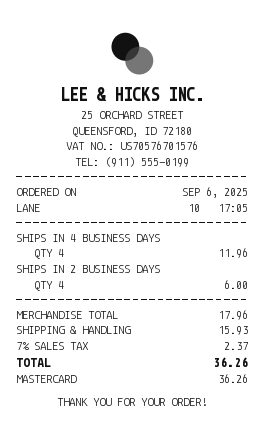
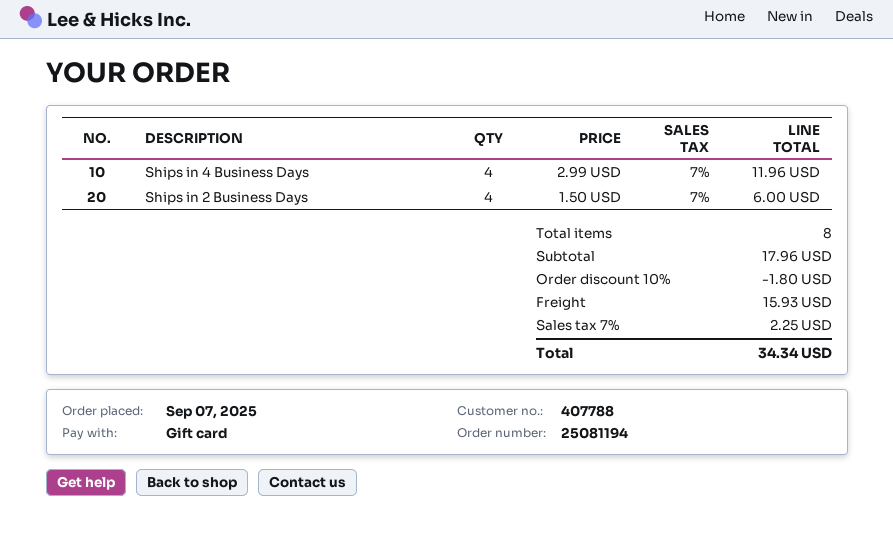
order date: 2025-09-06 -> 2025-09-07
payment method: Mastercard -> gift card
discount: none -> 10% = 1.80
tax: 7% = 2.37 -> 7% = 2.25
total: 36.26 -> 34.34

